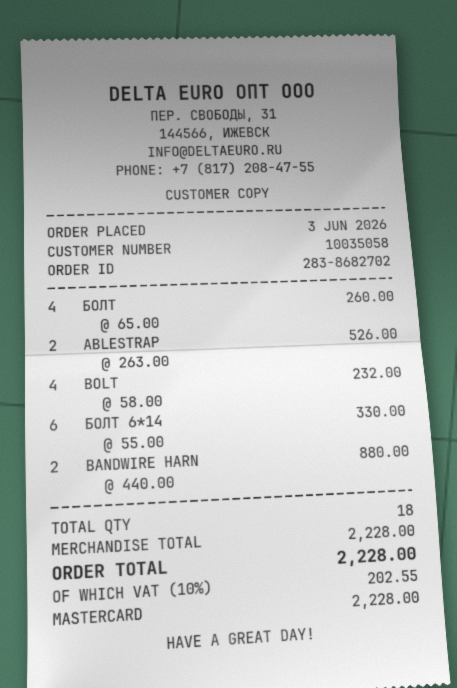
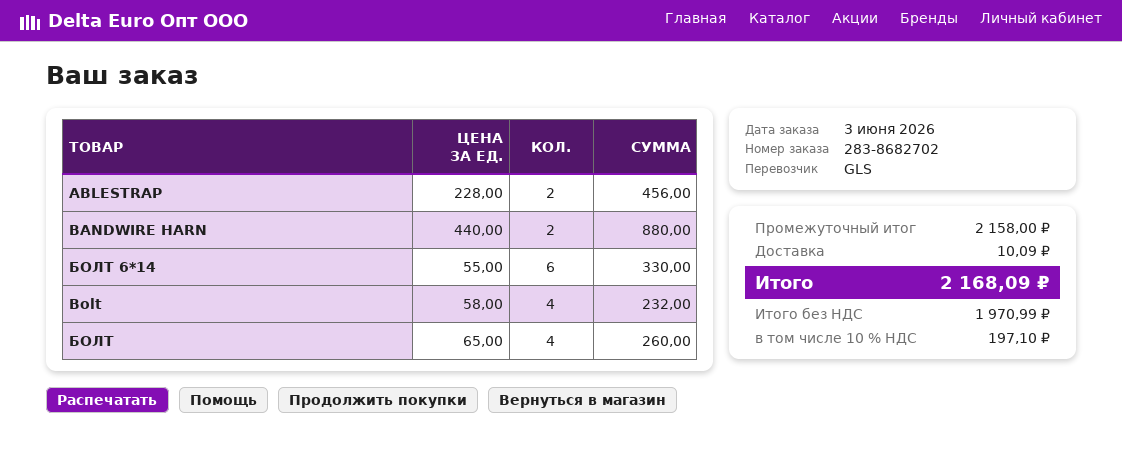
ABLESTRAP: 2 x 263.00 = 526.00 -> 2 x 228.00 = 456.00
subtotal: 2228.00 -> 2158.00
shipping: none -> 10.09
tax: 10% = 202.55 -> 10% = 197.10
total: 2228.00 -> 2168.09

